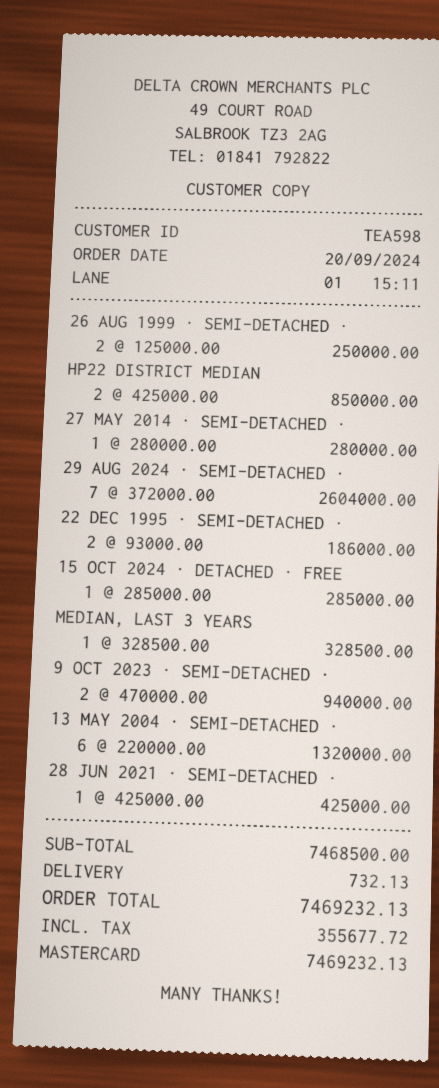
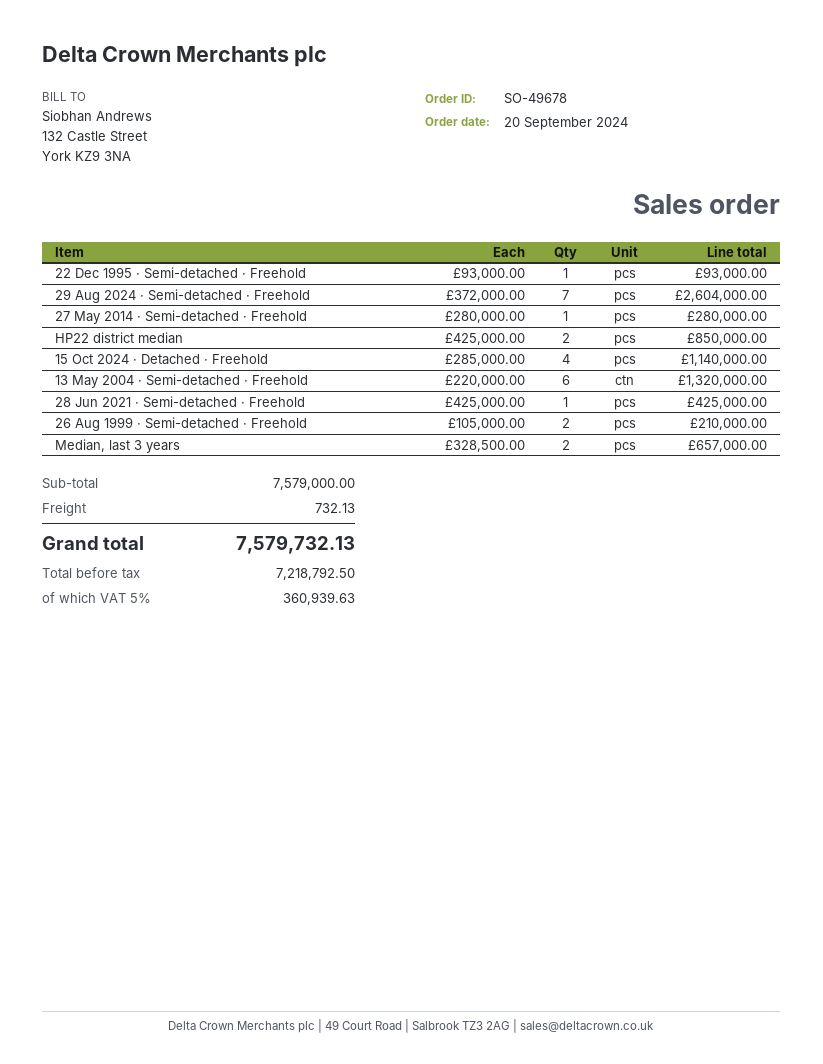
26 AUG 1999 · SEMI-DETACHED ·: 2 x 125000.00 = 250000.00 -> 2 x 105000.00 = 210000.00
22 DEC 1995 · SEMI-DETACHED ·: 2 x 93000.00 = 186000.00 -> 1 x 93000.00 = 93000.00
15 OCT 2024 · DETACHED · FREE: 1 x 285000.00 = 285000.00 -> 4 x 285000.00 = 1140000.00
MEDIAN, LAST 3 YEARS: 1 x 328500.00 = 328500.00 -> 2 x 328500.00 = 657000.00
9 OCT 2023 · SEMI-DETACHED ·: 2 x 470000.00 = 940000.00 -> none
subtotal: 7468500.00 -> 7579000.00
tax: 355677.72 -> 360939.63
total: 7469232.13 -> 7579732.13

